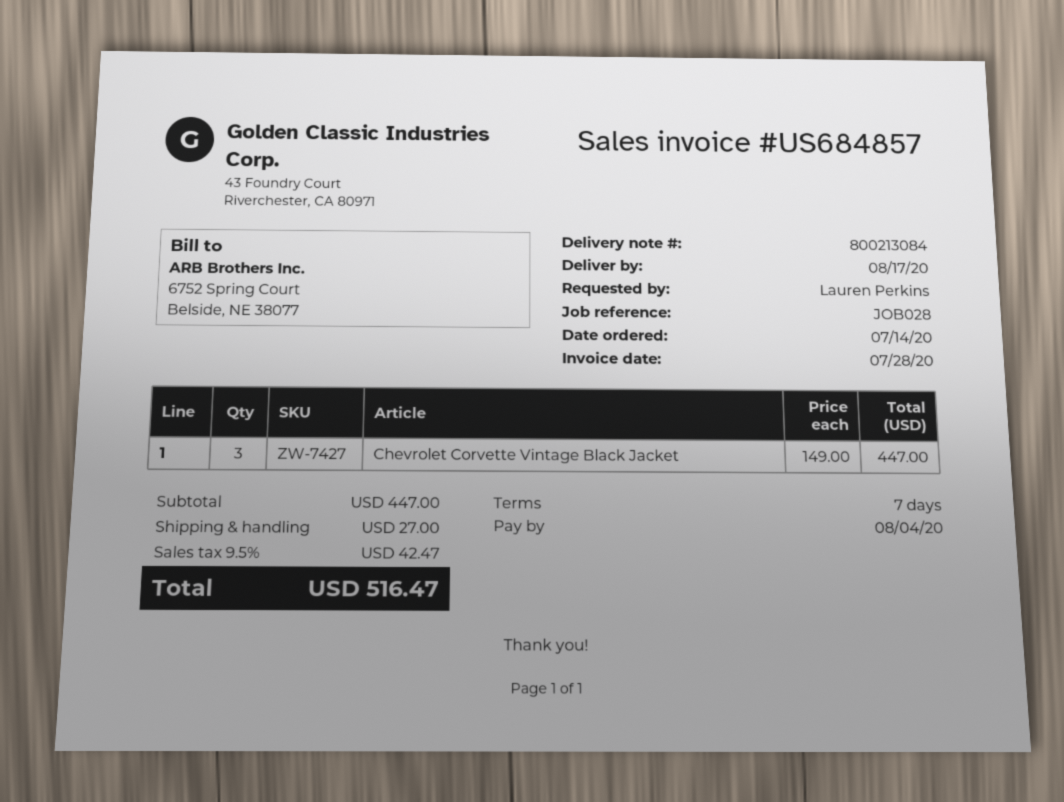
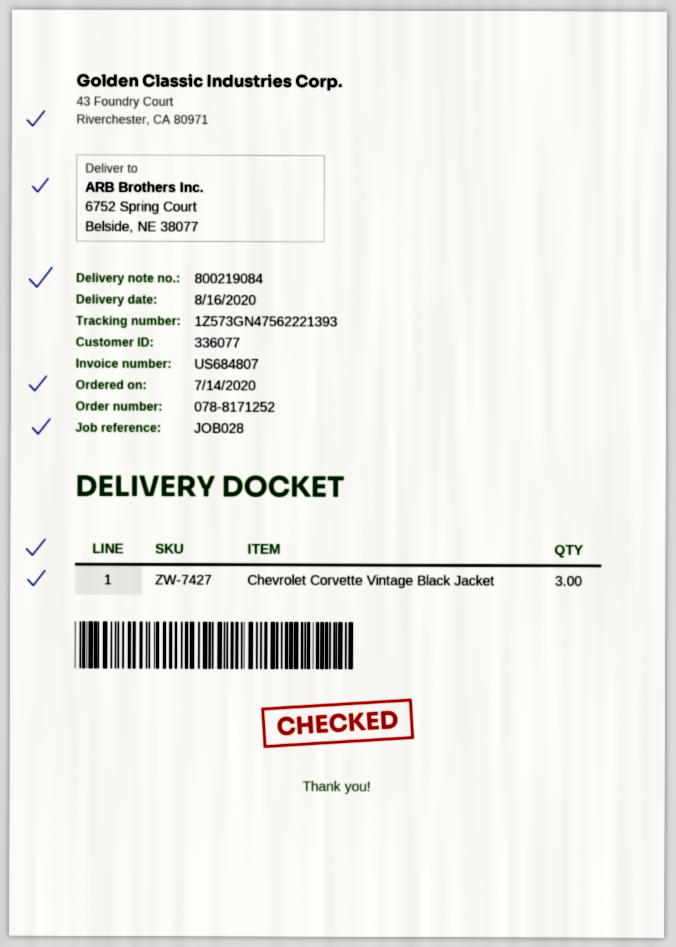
delivery note number: 800213084 -> 800219084
delivery date: 2020-08-17 -> 2020-08-16
invoice number: US684857 -> US684807

